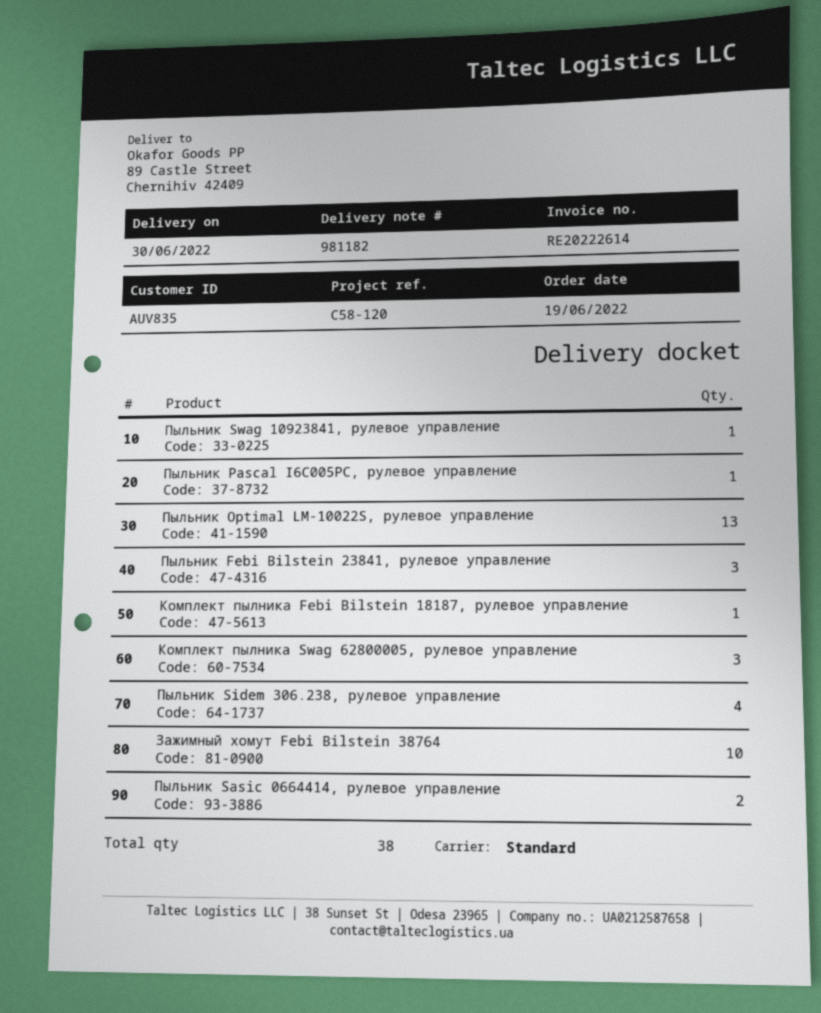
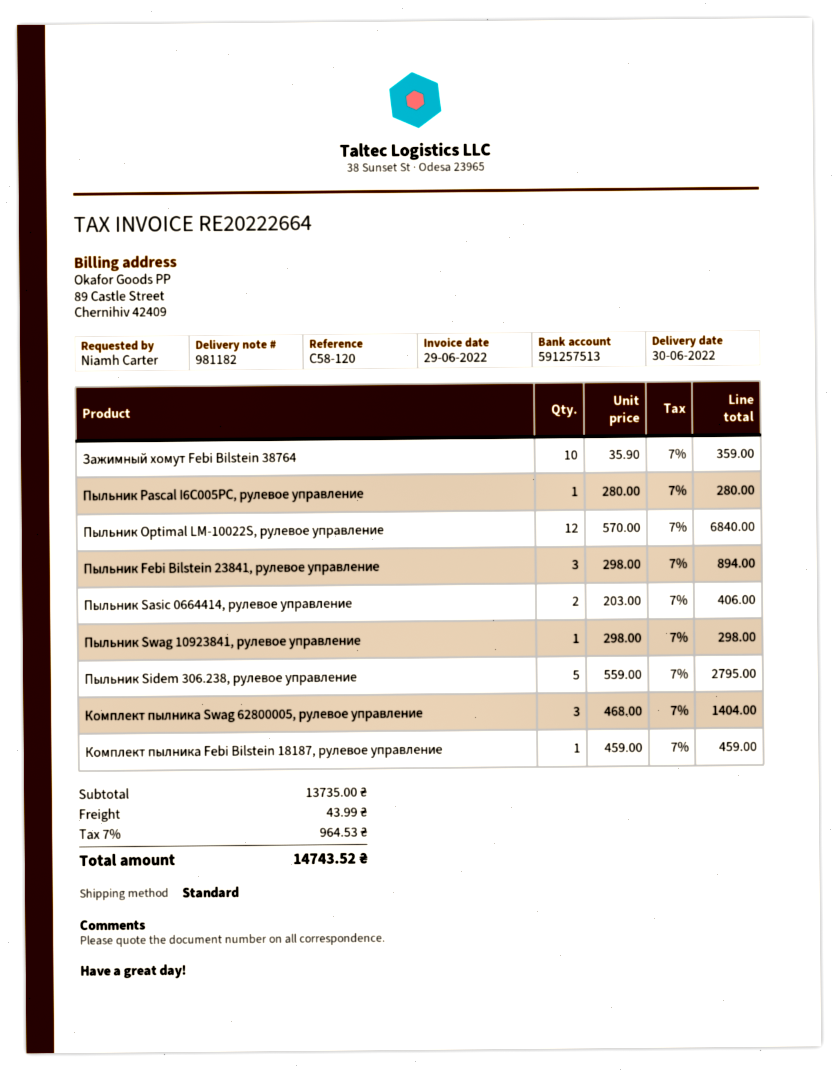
invoice number: RE20222614 -> RE20222664
Пыльник Optimal LM-10022S, рулевое управление: 13 -> 12
Пыльник Sidem 306.238, рулевое управление: 4 -> 5

